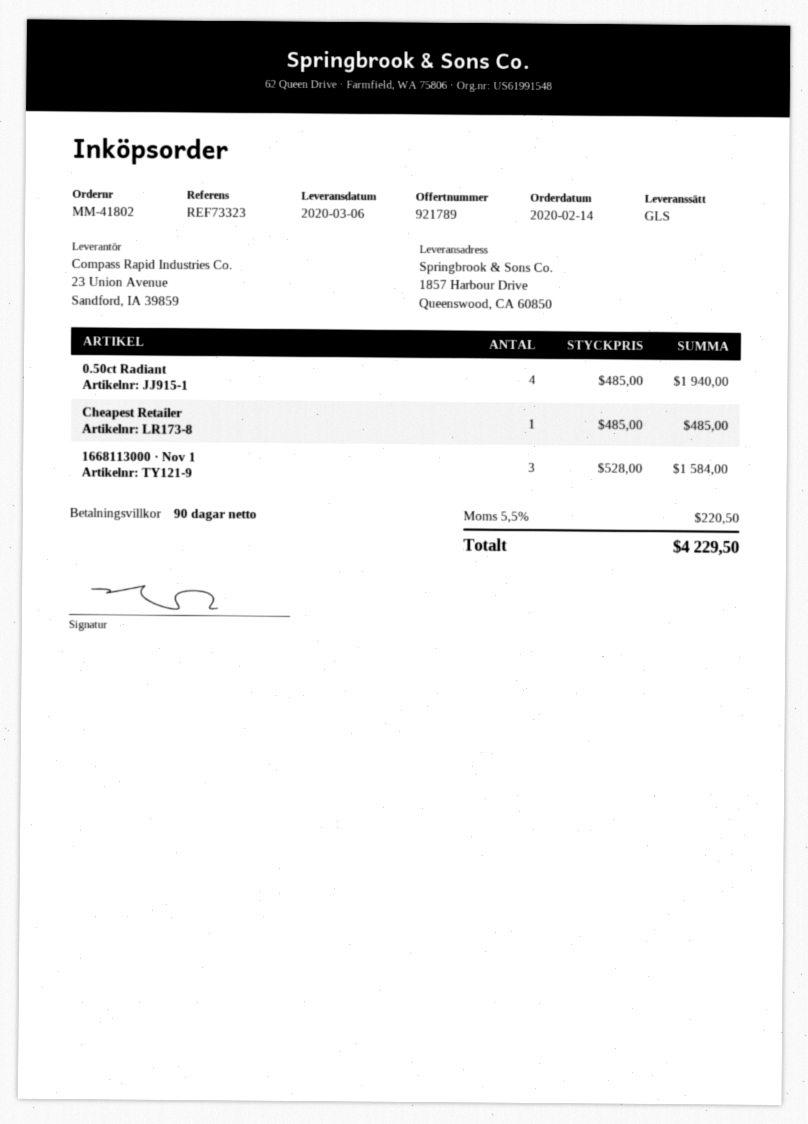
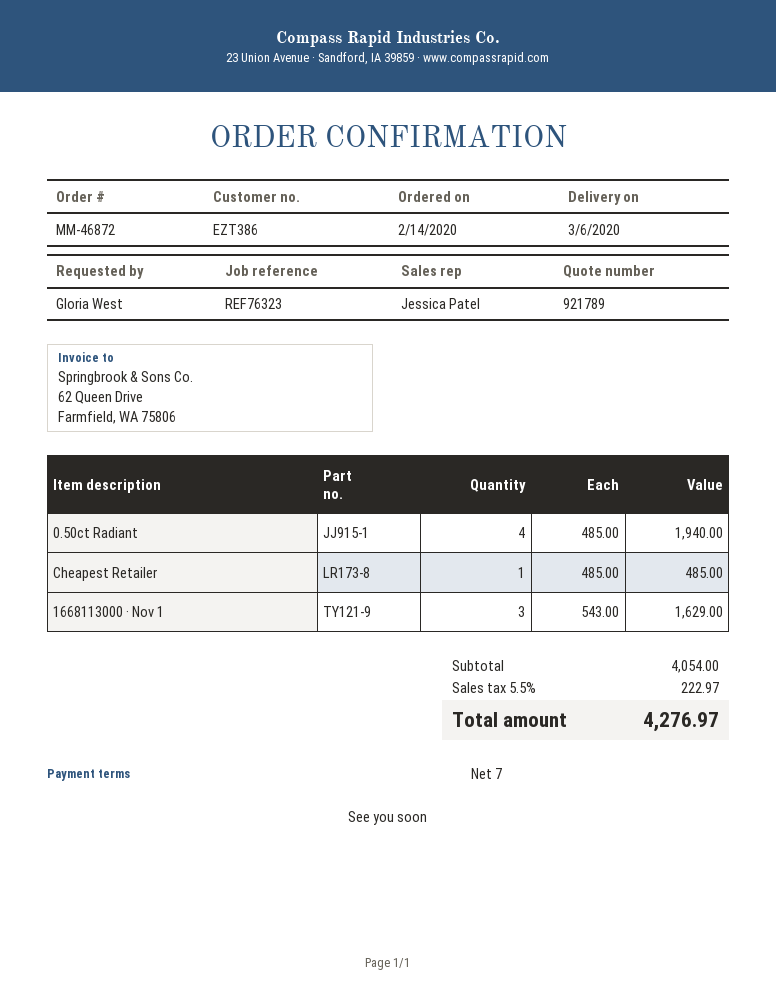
order number: MM-41802 -> MM-46872
payment terms: 90 days -> 7 days
reference: REF73323 -> REF76323
1668113000 · Nov 1: 3 x 528.00 = 1584.00 -> 3 x 543.00 = 1629.00
tax: 5.5% = 220.50 -> 5.5% = 222.97
total: 4229.50 -> 4276.97

